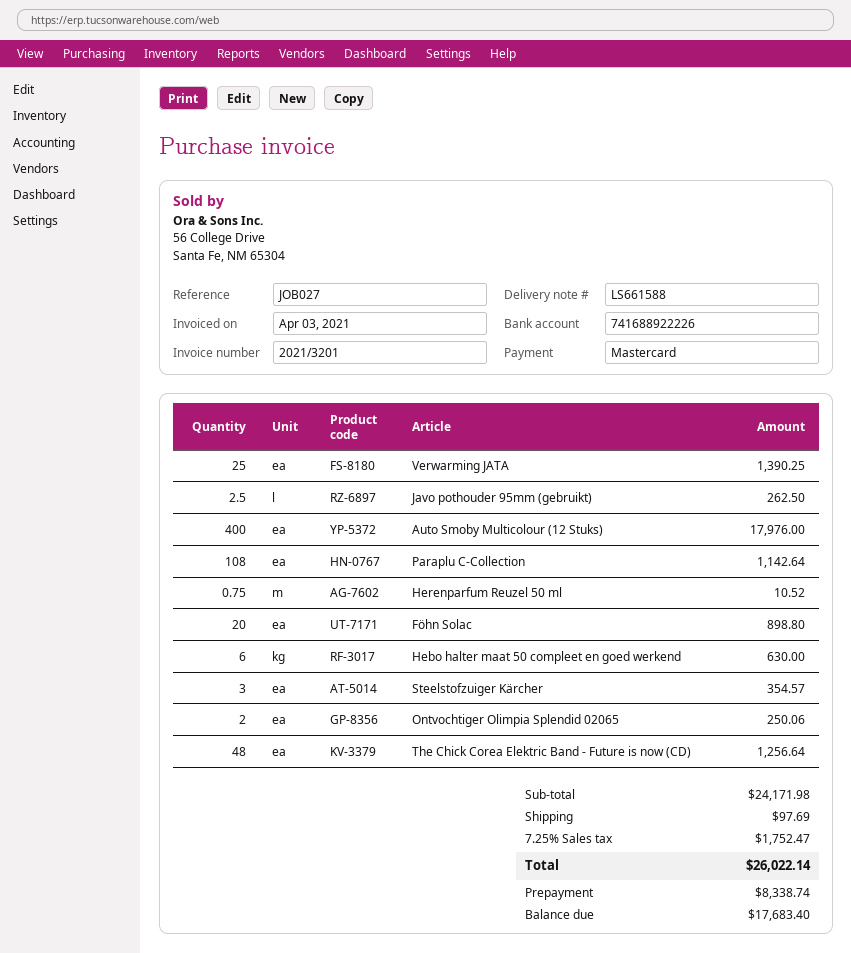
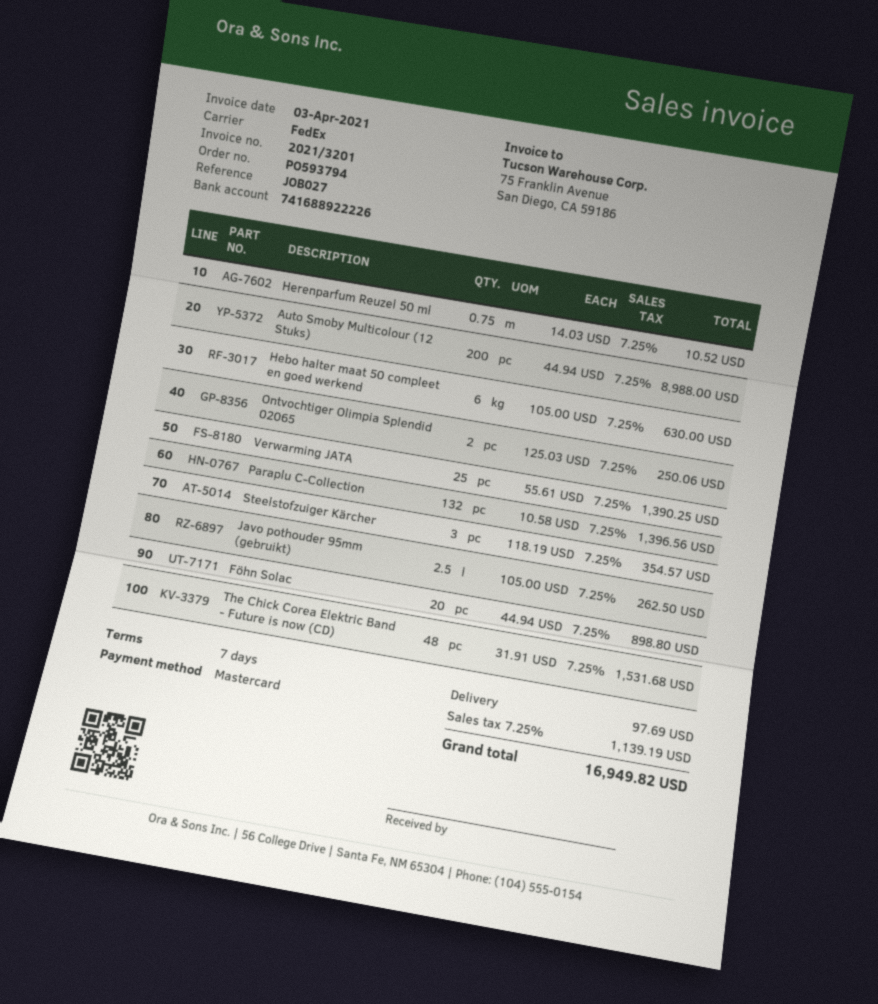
Auto Smoby Multicolour (12 Stuks): 400 for 17976.00 -> 200 for 8988.00
Paraplu C-Collection: 108 for 1142.64 -> 132 for 1396.56
The Chick Corea Elektric Band - Future is now (CD): 48 for 1256.64 -> 48 for 1531.68
tax: 7.25% = 1752.47 -> 7.25% = 1139.19
total: 26022.14 -> 16949.82

